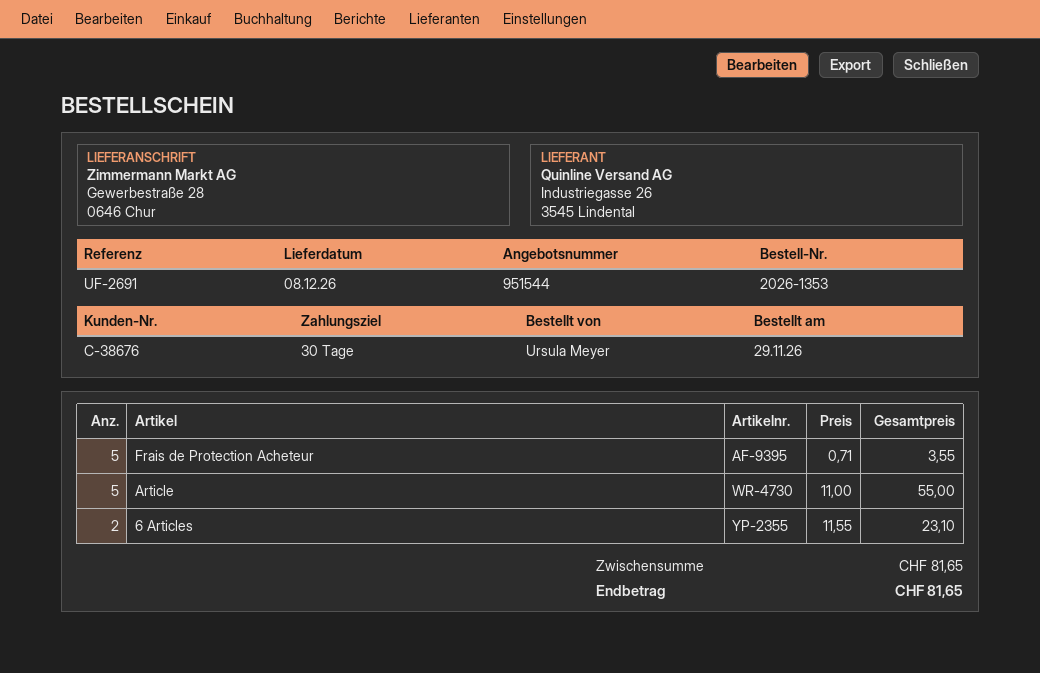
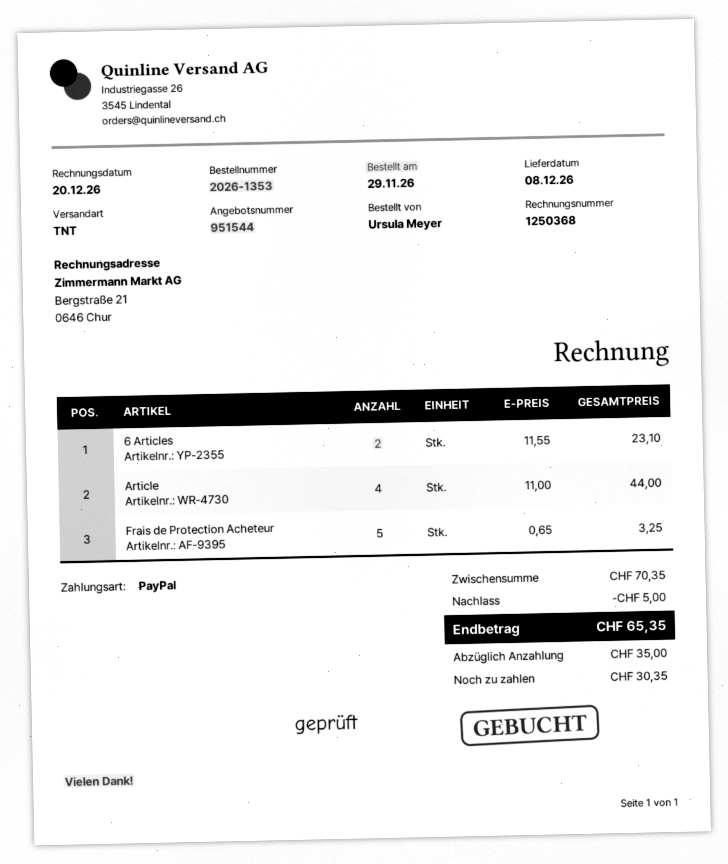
Frais de Protection Acheteur: 5 x 0.71 = 3.55 -> 5 x 0.65 = 3.25
Article: 5 x 11.00 = 55.00 -> 4 x 11.00 = 44.00
subtotal: 81.65 -> 70.35
discount: none -> 5.00
total: 81.65 -> 65.35

